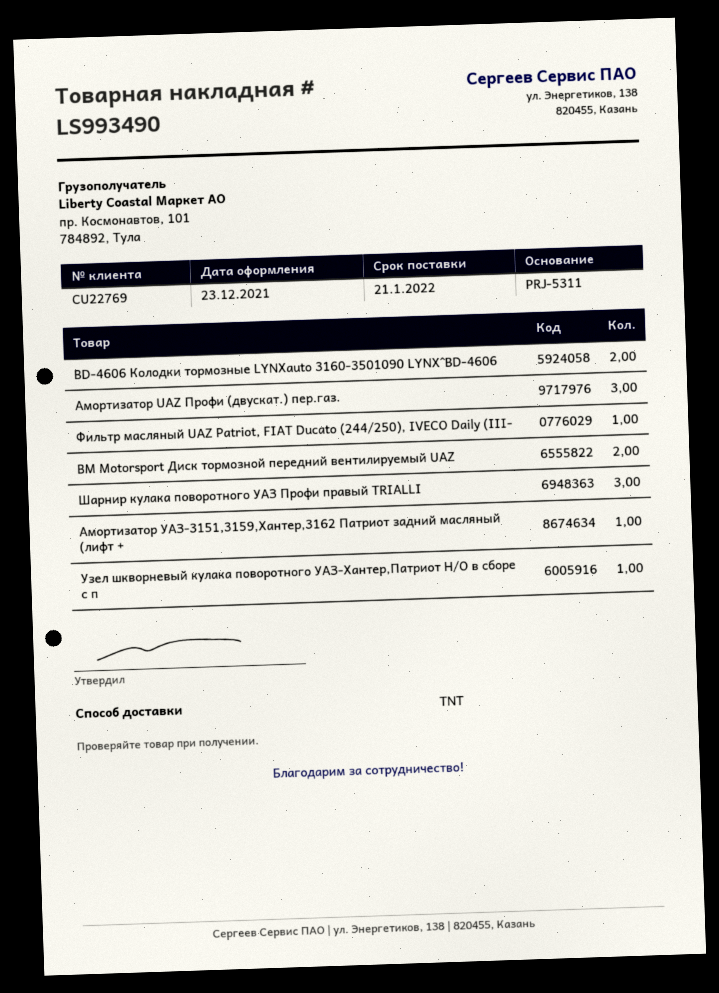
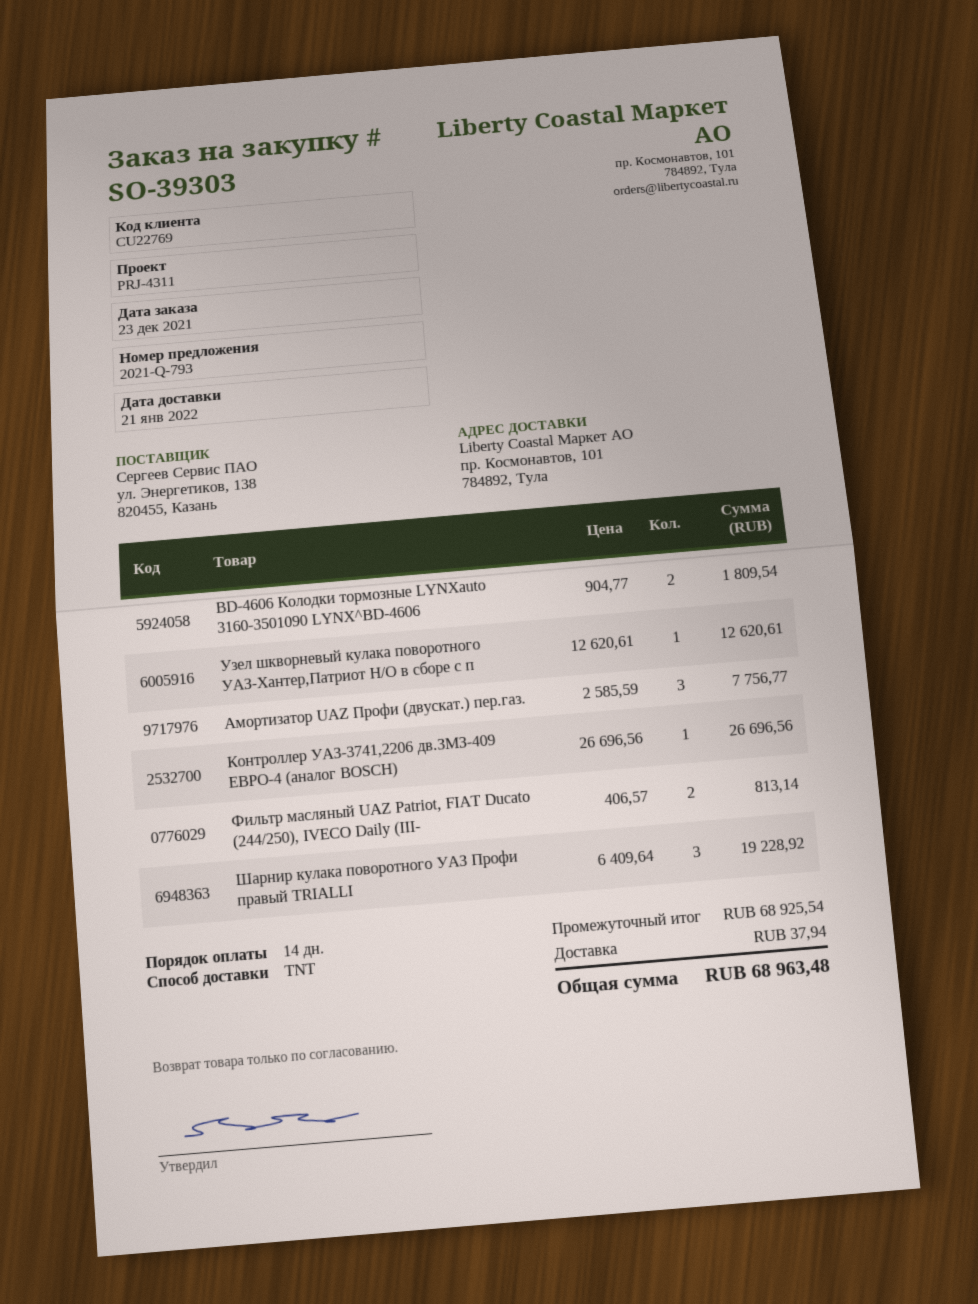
reference: PRJ-5311 -> PRJ-4311
Фильтр масляный UAZ Patriot, FIAT Ducato (244/250), IVECO Daily (III-: 1 -> 2
BM Motorsport Диск тормозной передний вентилируемый UAZ: 2 -> none
Амортизатор УАЗ-3151,3159,Хантер,3162 Патриот задний масляный (лифт +: 1 -> none
Контроллер УАЗ-3741,2206 дв.ЗМЗ-409 ЕВРО-4 (аналог BOSCH): none -> 1

